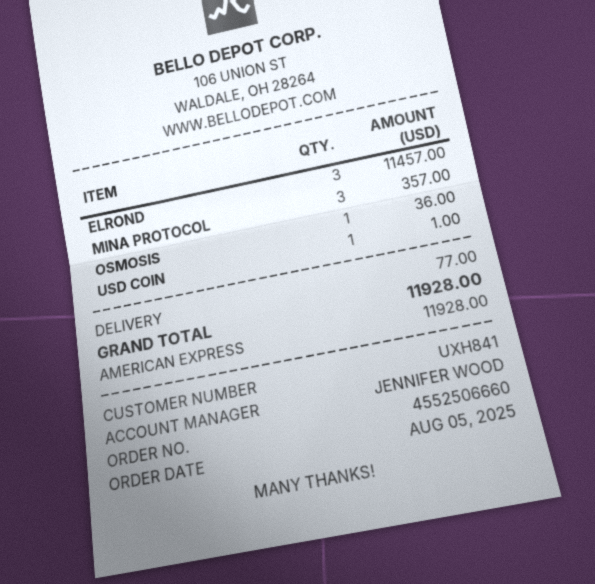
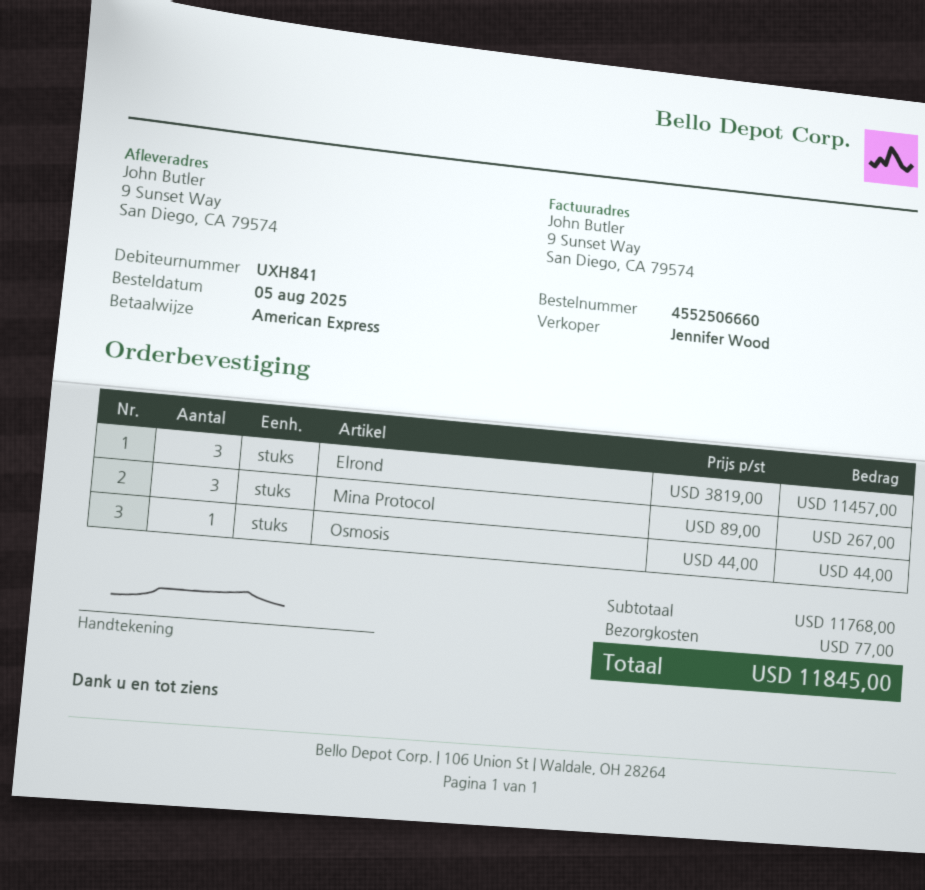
MINA PROTOCOL: 3 for 357.00 -> 3 for 267.00
OSMOSIS: 1 for 36.00 -> 1 for 44.00
USD COIN: 1 for 1.00 -> none
total: 11928.00 -> 11845.00

